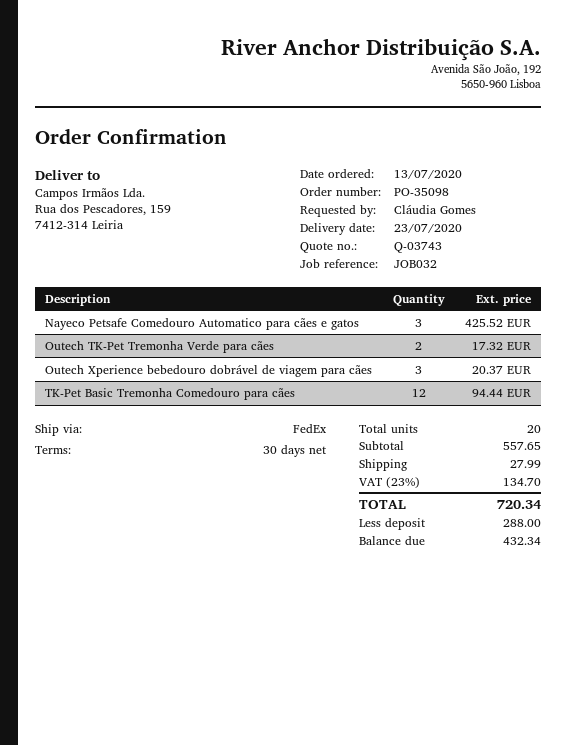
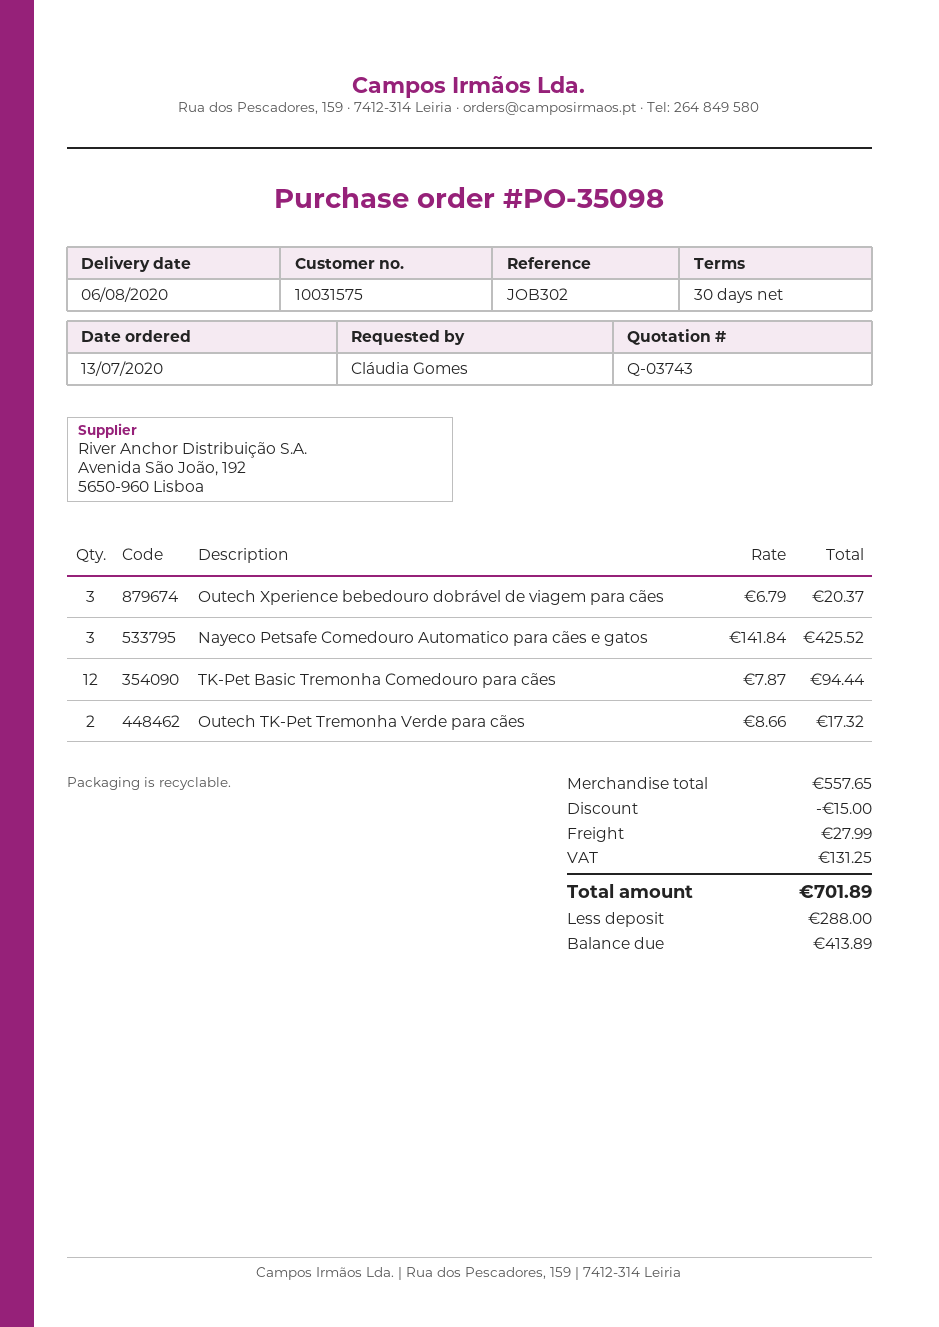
delivery date: 2020-07-23 -> 2020-08-06
reference: JOB032 -> JOB302
discount: none -> 15.00
tax: 134.70 -> 131.25
total: 720.34 -> 701.89
balance: 432.34 -> 413.89

